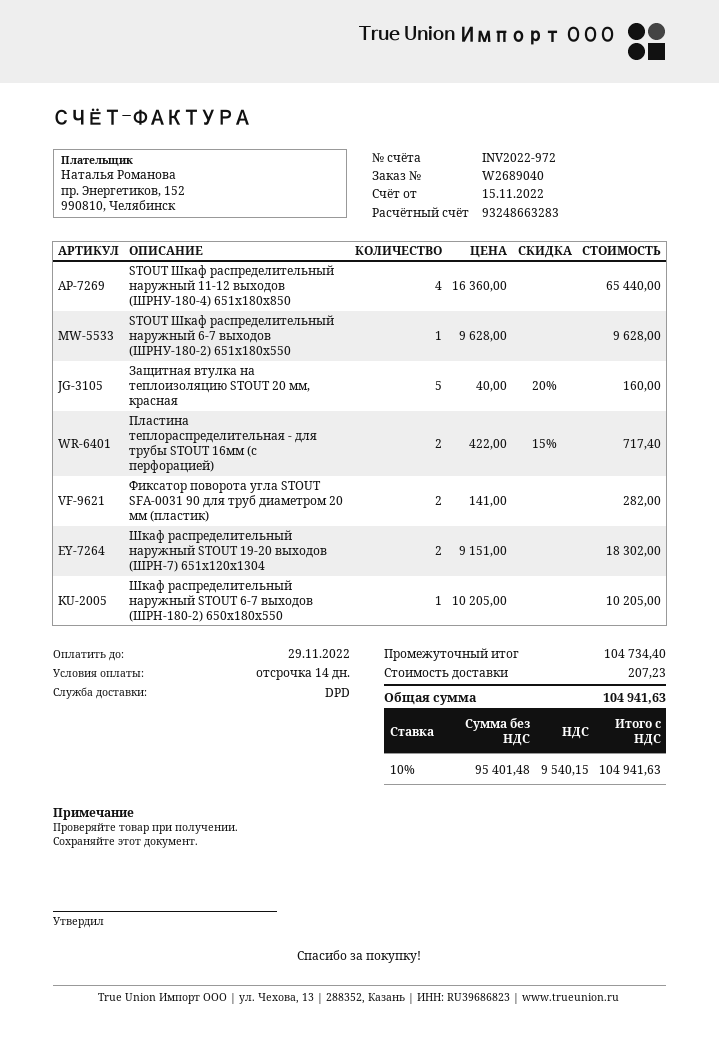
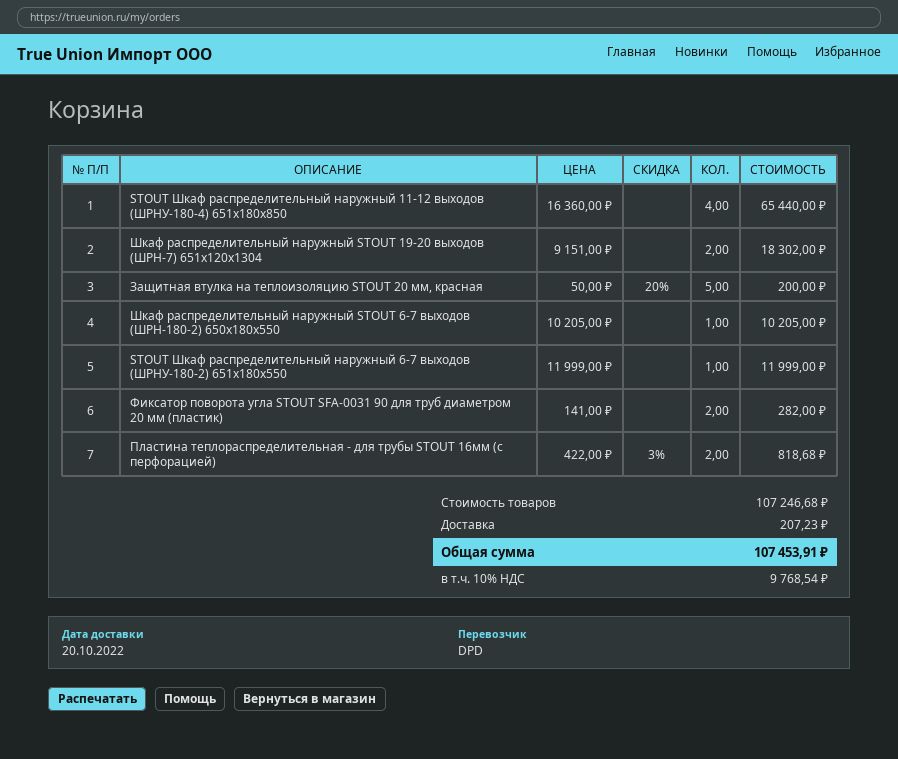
STOUT Шкаф распределительный наружный 6-7 выходов (ШРНУ-180-2) 651х180х550: 1 x 9628.00 = 9628.00 -> 1 x 11999.00 = 11999.00
Защитная втулка на теплоизоляцию STOUT 20 мм, красная: 5 x 40.00 - 20% = 160.00 -> 5 x 50.00 - 20% = 200.00
Пластина теплораспределительная - для трубы STOUT 16мм (с перфорацией): 2 x 422.00 - 15% = 717.40 -> 2 x 422.00 - 3% = 818.68
subtotal: 104734.40 -> 107246.68
tax: 10% = 9540.15 -> 10% = 9768.54
total: 104941.63 -> 107453.91

